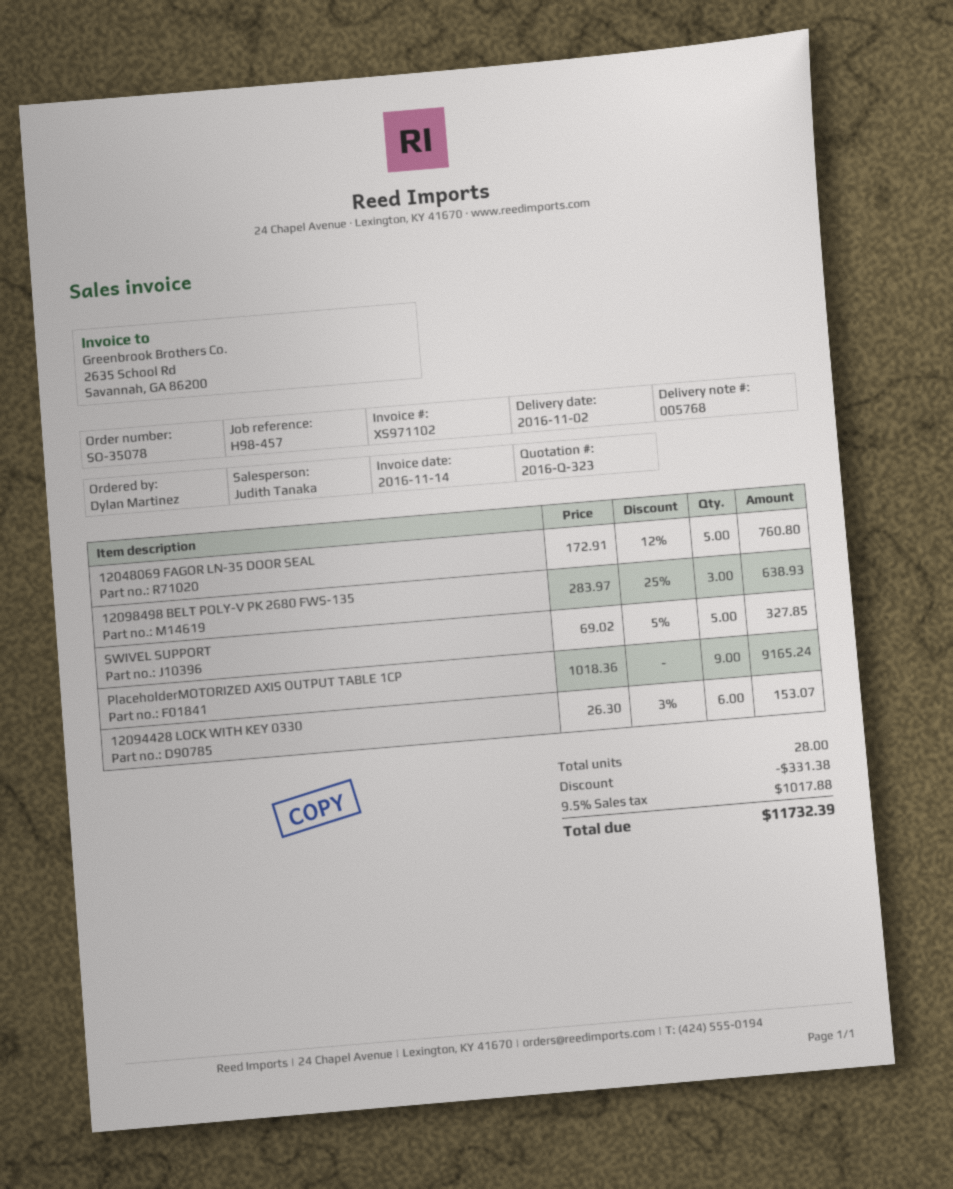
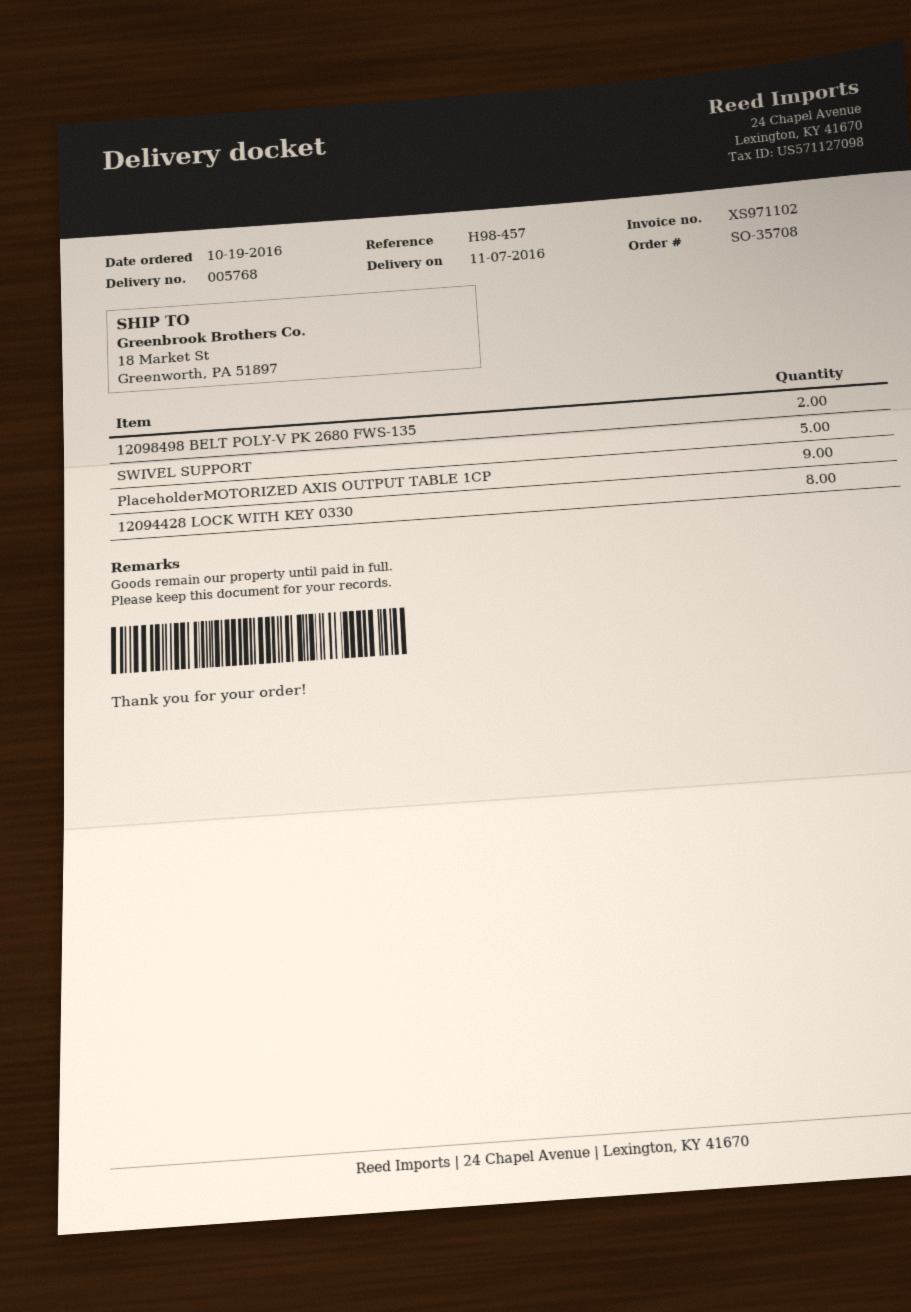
order number: SO-35078 -> SO-35708
delivery date: 2016-11-02 -> 2016-11-07
12048069 FAGOR LN-35 DOOR SEAL: 5 -> none
12098498 BELT POLY-V PK 2680 FWS-135: 3 -> 2
12094428 LOCK WITH KEY 0330: 6 -> 8

